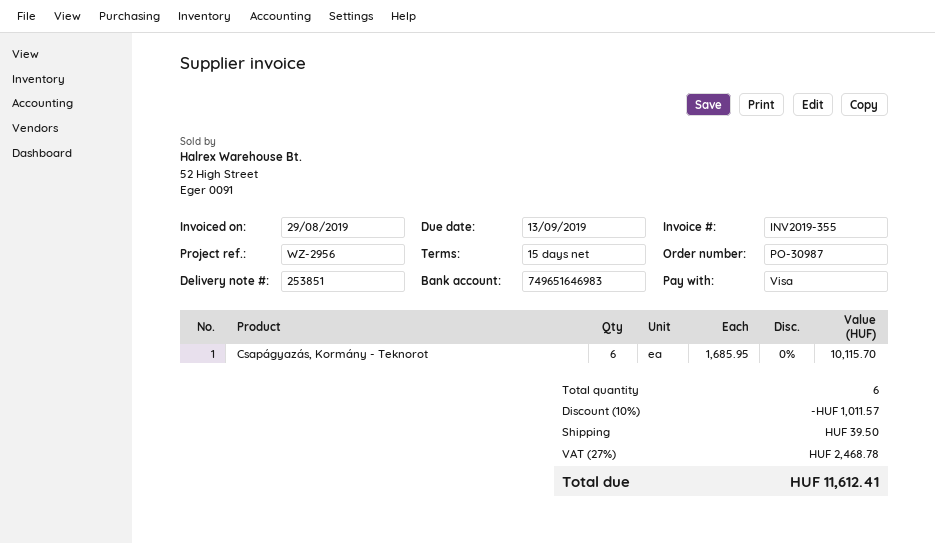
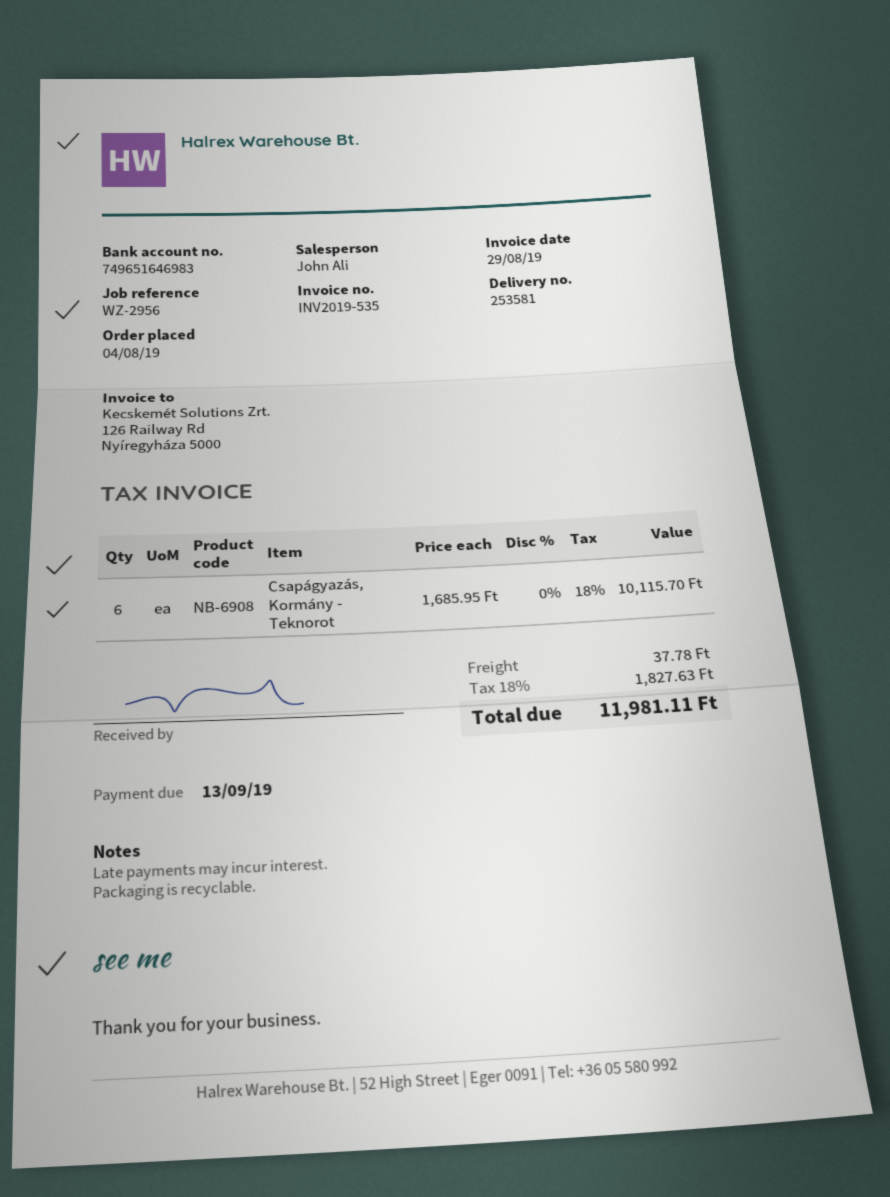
delivery note number: 253851 -> 253581
invoice number: INV2019-355 -> INV2019-535
discount: 10% = 1011.57 -> none
shipping: 39.50 -> 37.78
tax: 27% = 2468.78 -> 18% = 1827.63
total: 11612.41 -> 11981.11

